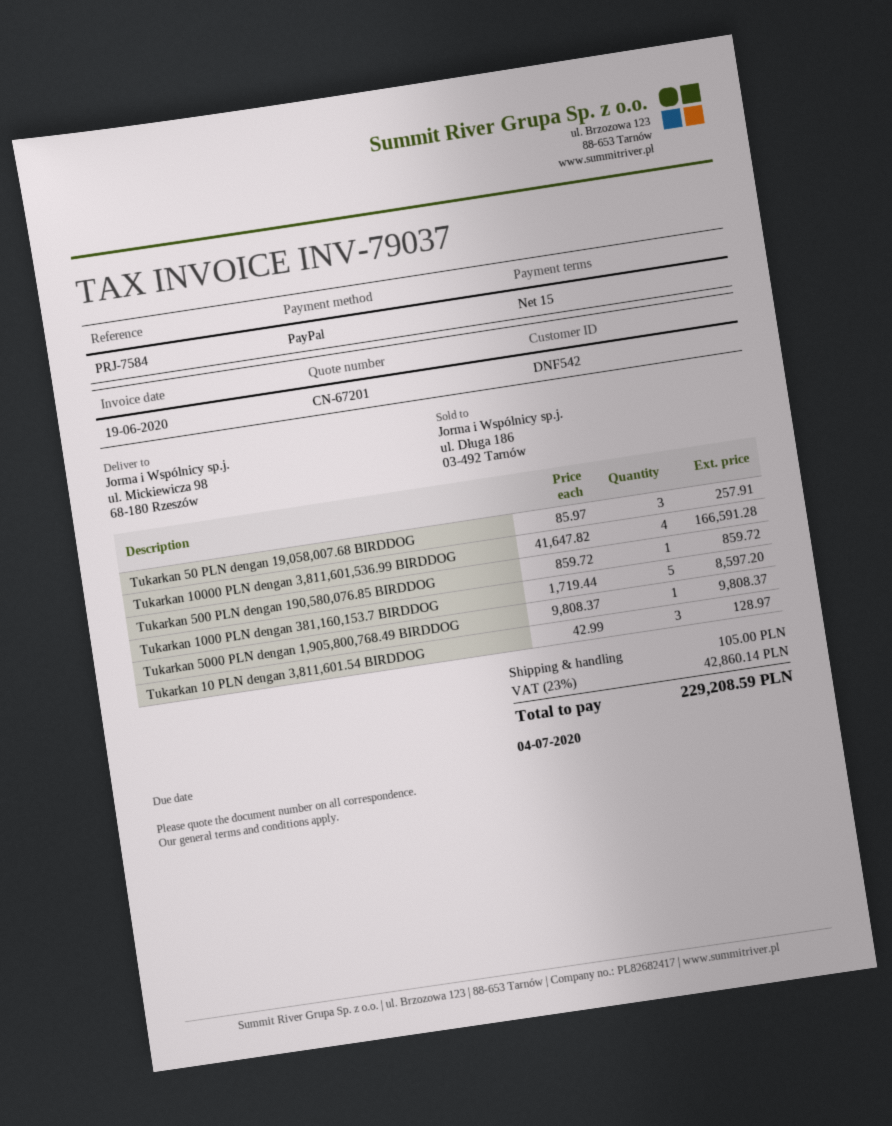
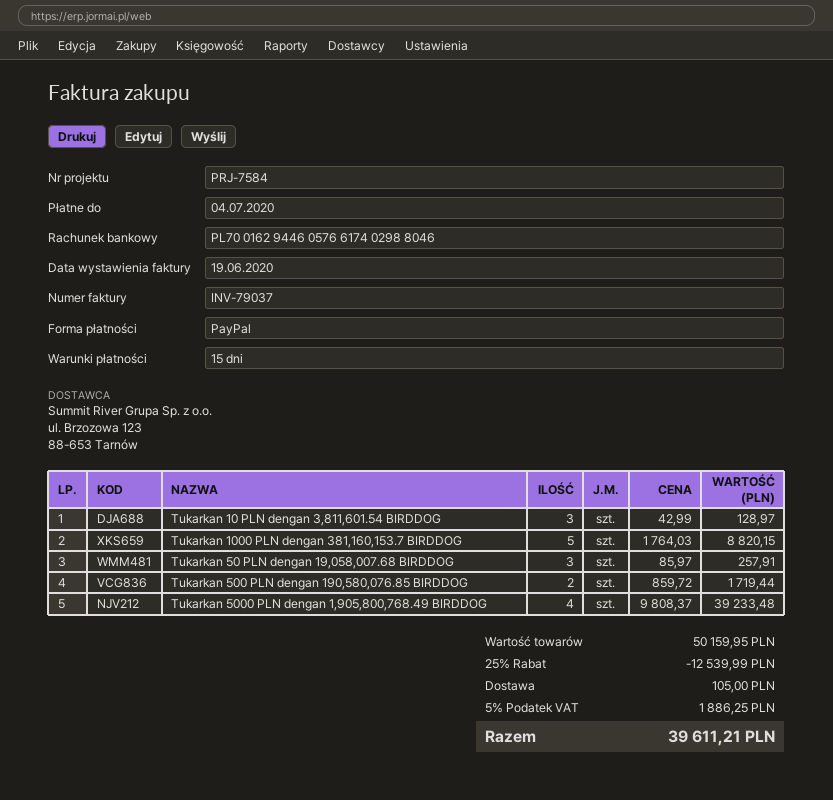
Tukarkan 10000 PLN dengan 3,811,601,536.99 BIRDDOG: 4 x 41647.82 = 166591.28 -> none
Tukarkan 500 PLN dengan 190,580,076.85 BIRDDOG: 1 x 859.72 = 859.72 -> 2 x 859.72 = 1719.44
Tukarkan 1000 PLN dengan 381,160,153.7 BIRDDOG: 5 x 1719.44 = 8597.20 -> 5 x 1764.03 = 8820.15
Tukarkan 5000 PLN dengan 1,905,800,768.49 BIRDDOG: 1 x 9808.37 = 9808.37 -> 4 x 9808.37 = 39233.48
discount: none -> 25% = 12539.99
tax: 23% = 42860.14 -> 5% = 1886.25
total: 229208.59 -> 39611.21

